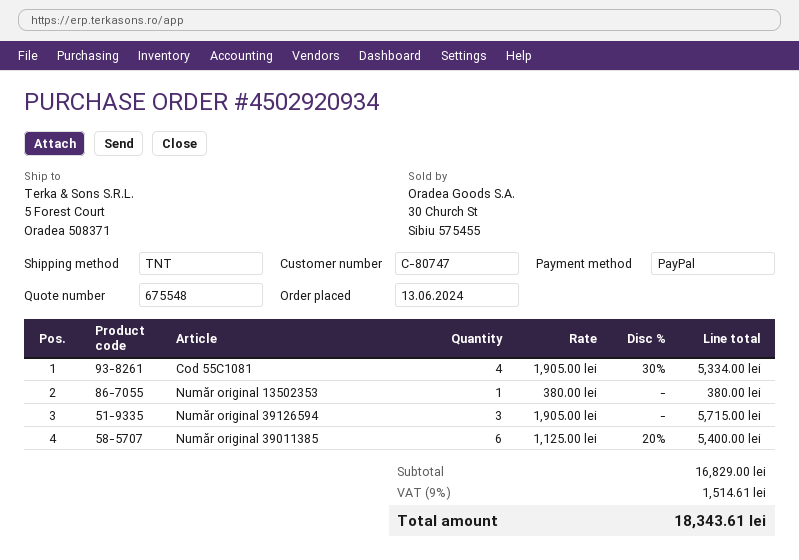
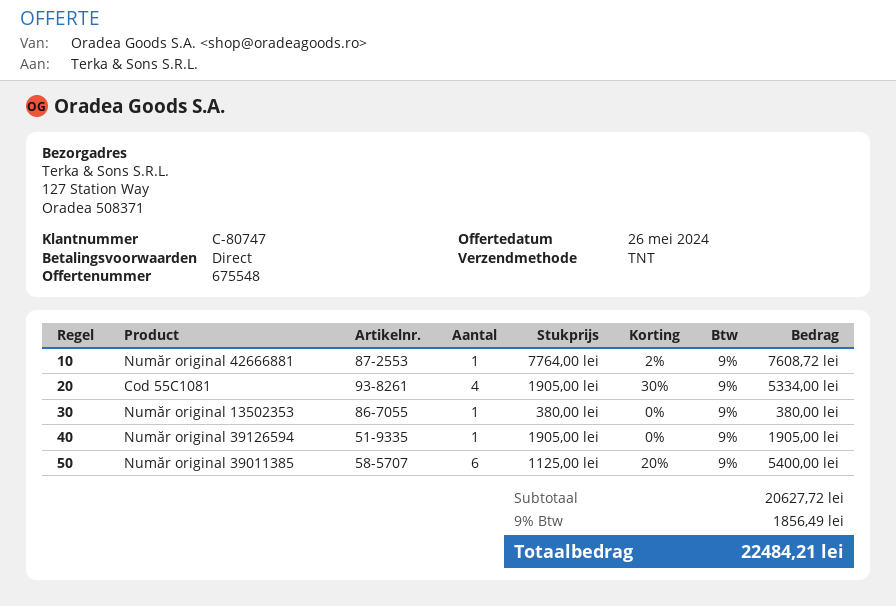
ship to: 5 Forest Court, Oradea 508371 -> 127 Station Way, Oradea 508371
Număr original 39126594: 3 x 1905.00 = 5715.00 -> 1 x 1905.00 = 1905.00
Număr original 42666881: none -> 1 x 7764.00 - 2% = 7608.72
subtotal: 16829.00 -> 20627.72
tax: 9% = 1514.61 -> 9% = 1856.49
total: 18343.61 -> 22484.21

